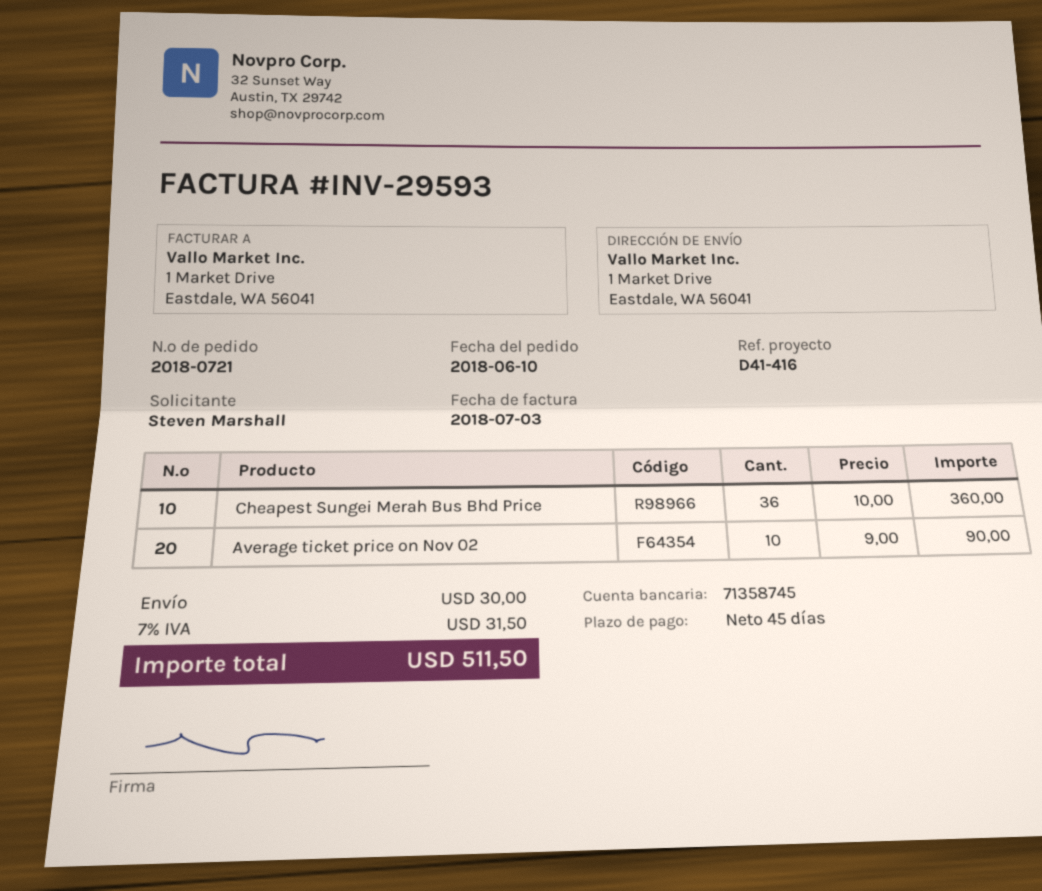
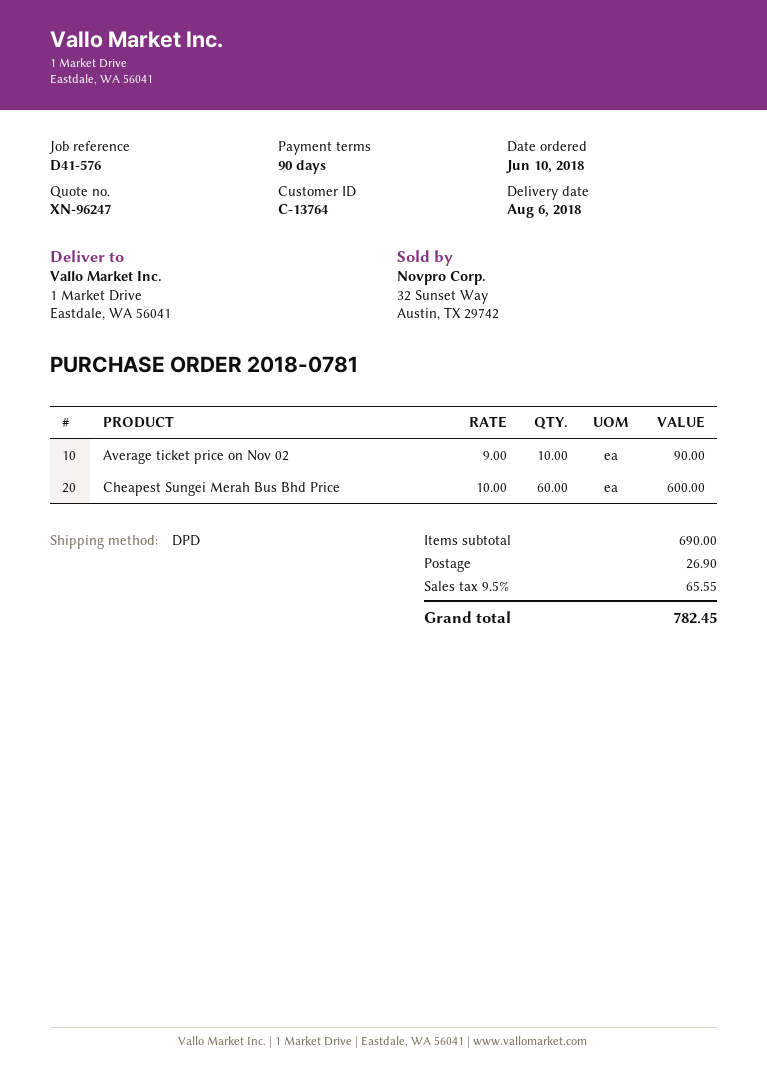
order number: 2018-0721 -> 2018-0781
payment terms: 45 days -> 90 days
reference: D41-416 -> D41-576
Cheapest Sungei Merah Bus Bhd Price: 36 x 10.00 = 360.00 -> 60 x 10.00 = 600.00
shipping: 30.00 -> 26.90
tax: 7% = 31.50 -> 9.5% = 65.55
total: 511.50 -> 782.45

